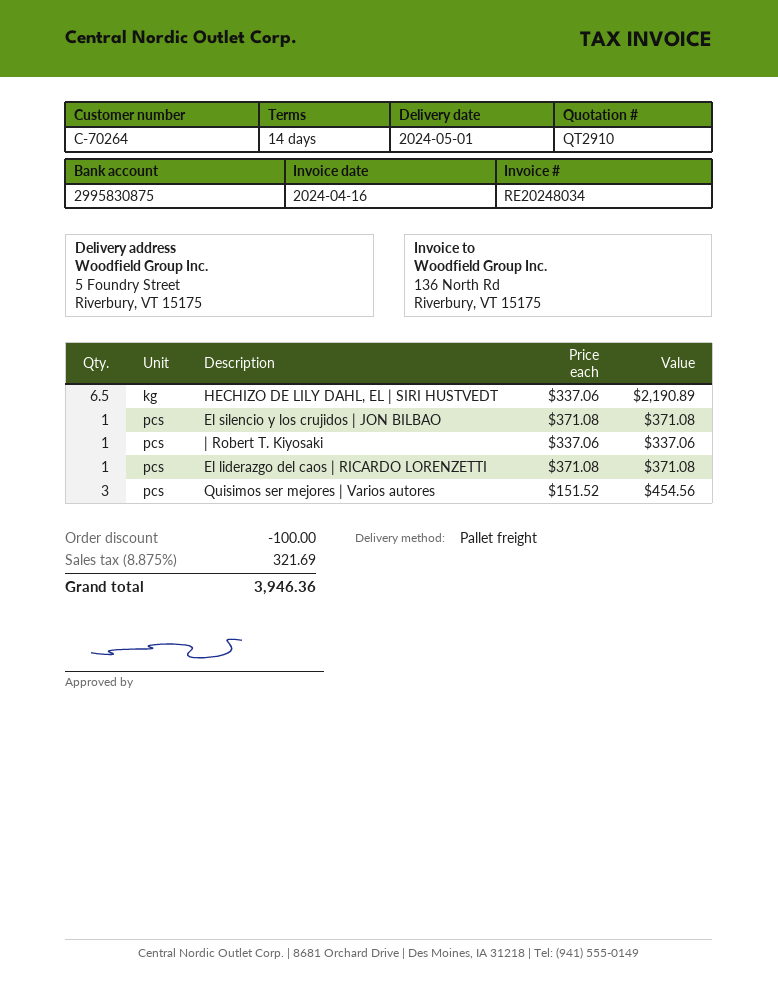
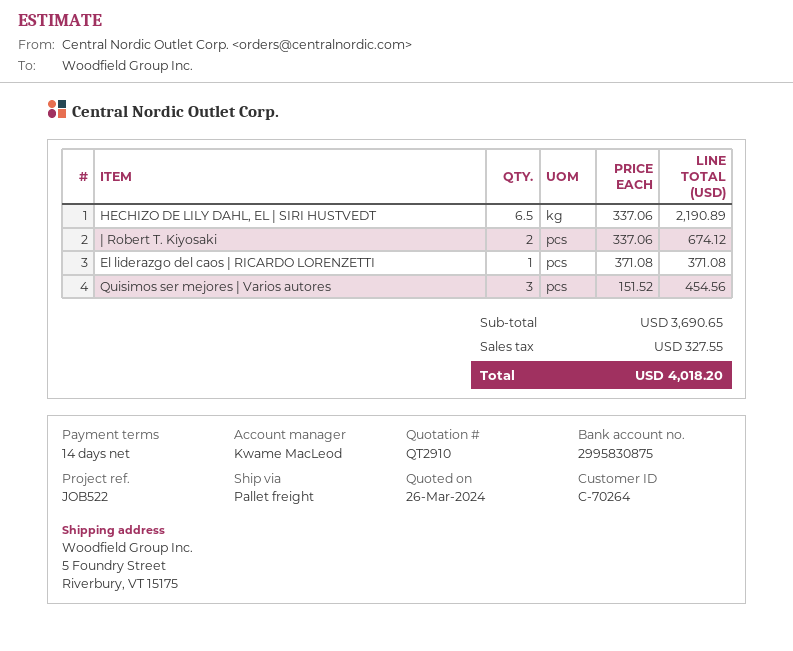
El silencio y los crujidos | JON BILBAO: 1 x 371.08 = 371.08 -> none
| Robert T. Kiyosaki: 1 x 337.06 = 337.06 -> 2 x 337.06 = 674.12
discount: 100.00 -> none
tax: 321.69 -> 327.55
total: 3946.36 -> 4018.20

